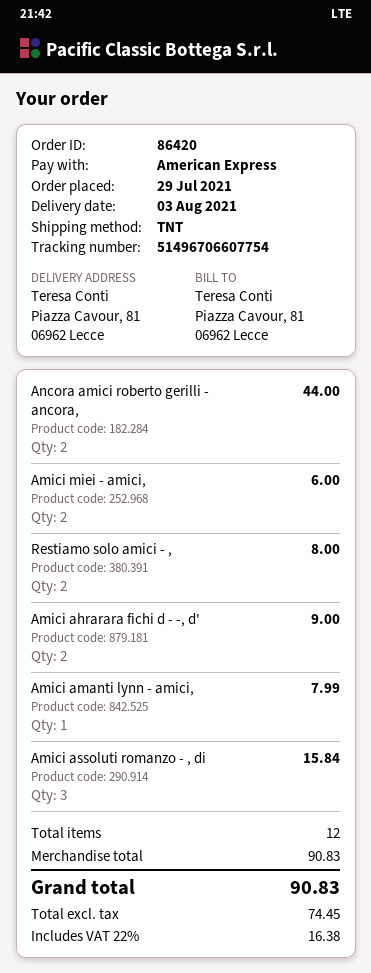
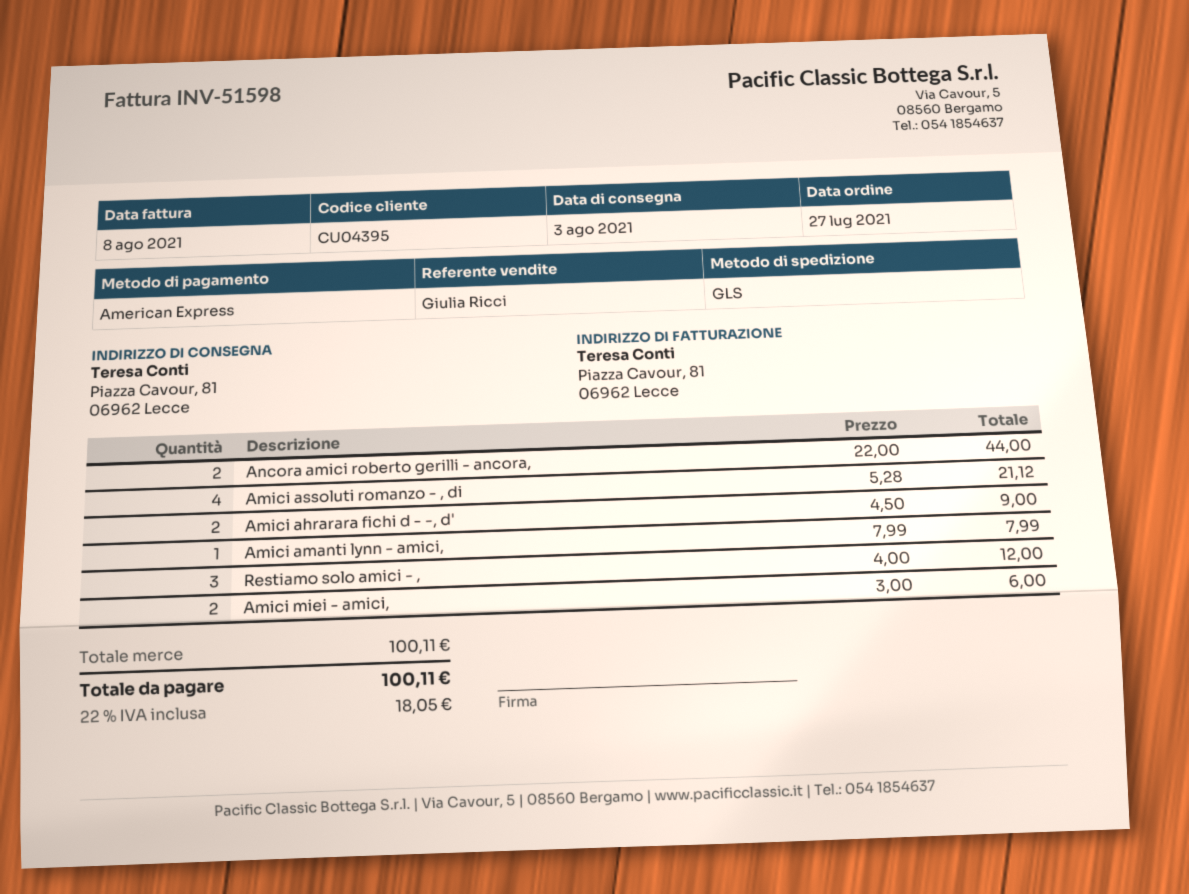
order date: 2021-07-29 -> 2021-07-27
shipping method: TNT -> GLS
Restiamo solo amici - ,: 2 for 8.00 -> 3 for 12.00
Amici assoluti romanzo - , di: 3 for 15.84 -> 4 for 21.12
subtotal: 90.83 -> 100.11
tax: 22% = 16.38 -> 22% = 18.05
total: 90.83 -> 100.11

